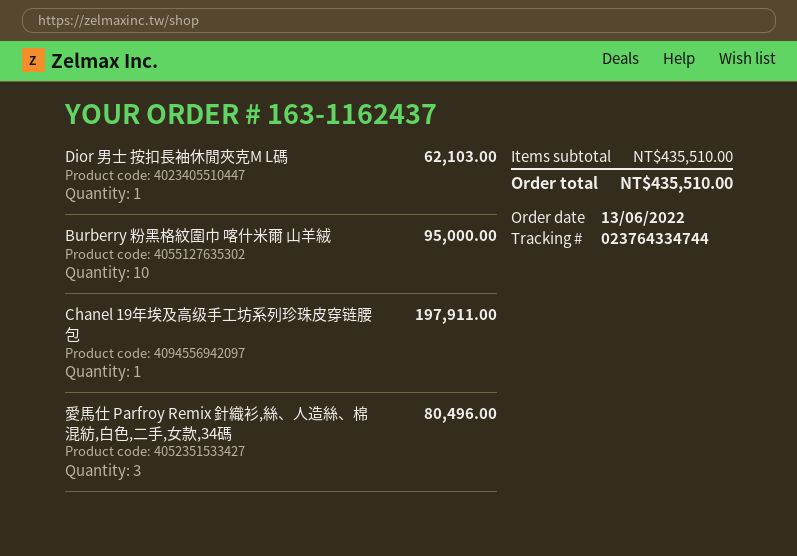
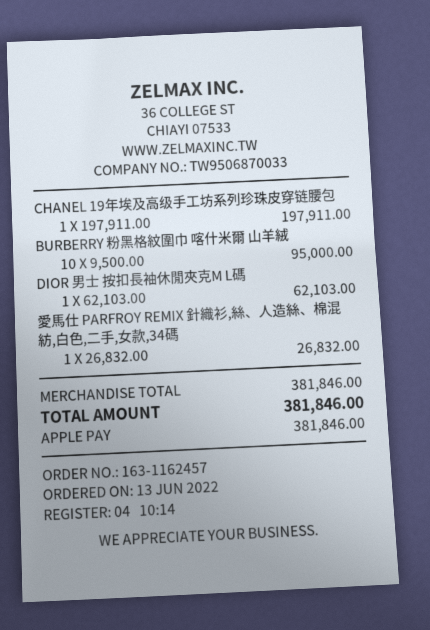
order number: 163-1162437 -> 163-1162457
愛馬仕 Parfroy Remix 針織衫,絲、人造絲、棉混紡,白色,二手,女款,34碼: 3 for 80496.00 -> 1 for 26832.00
subtotal: 435510.00 -> 381846.00
total: 435510.00 -> 381846.00

